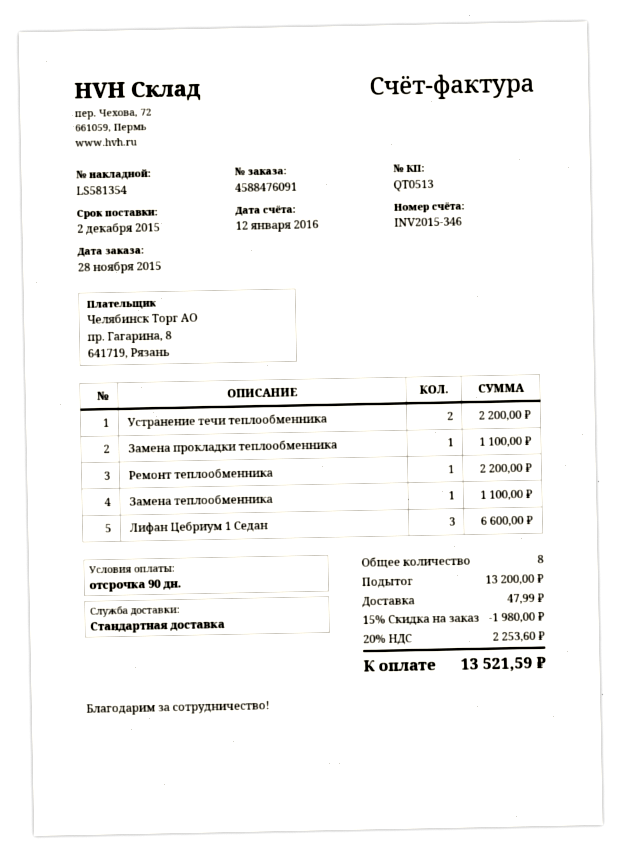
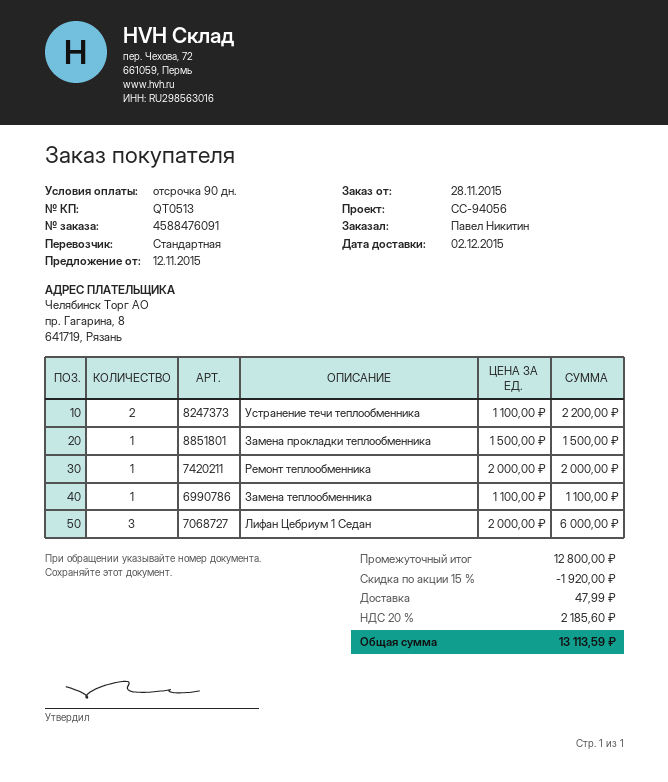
Замена прокладки теплообменника: 1 for 1100.00 -> 1 for 1500.00
Ремонт теплообменника: 1 for 2200.00 -> 1 for 2000.00
Лифан Цебриум 1 Седан: 3 for 6600.00 -> 3 for 6000.00
subtotal: 13200.00 -> 12800.00
discount: 15% = 1980.00 -> 15% = 1920.00
tax: 20% = 2253.60 -> 20% = 2185.60
total: 13521.59 -> 13113.59

